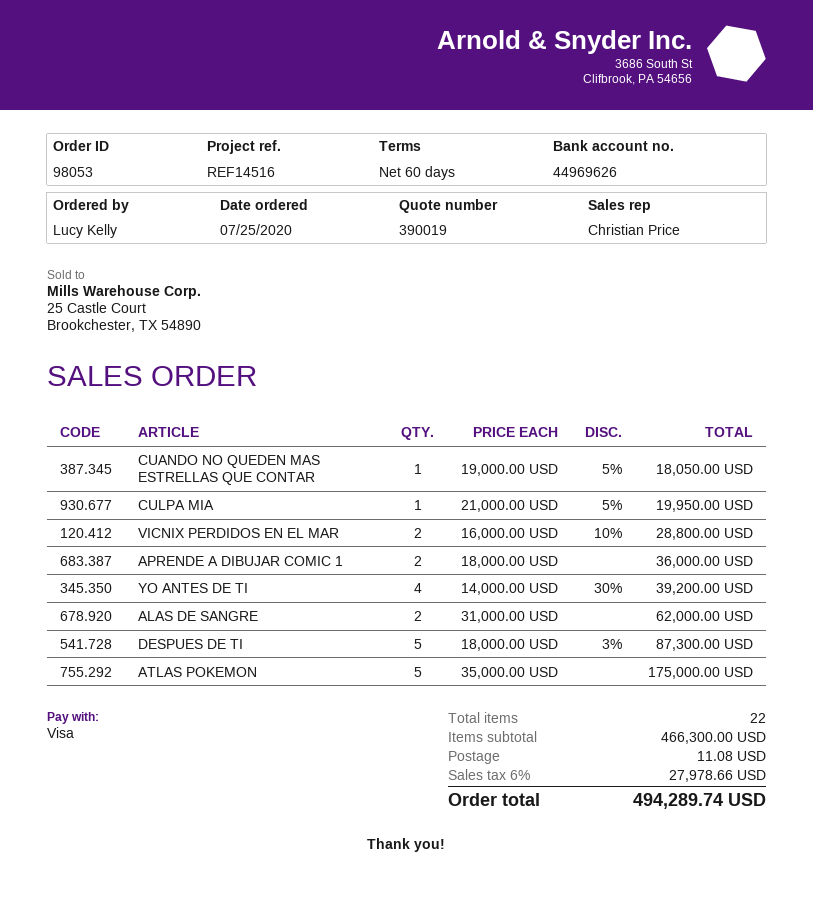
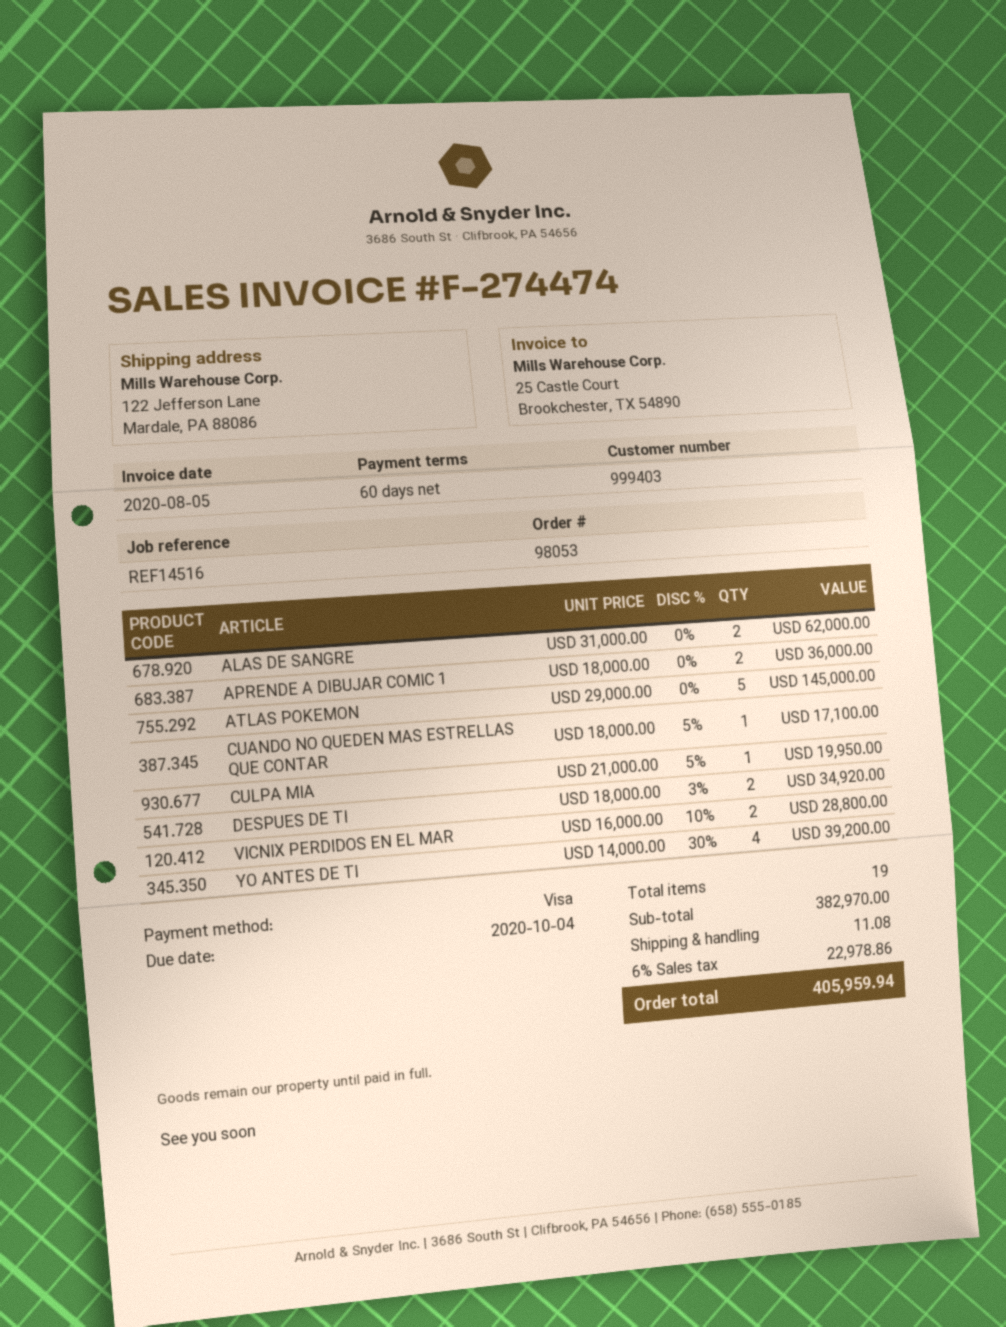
CUANDO NO QUEDEN MAS ESTRELLAS QUE CONTAR: 1 x 19000.00 - 5% = 18050.00 -> 1 x 18000.00 - 5% = 17100.00
DESPUES DE TI: 5 x 18000.00 - 3% = 87300.00 -> 2 x 18000.00 - 3% = 34920.00
ATLAS POKEMON: 5 x 35000.00 = 175000.00 -> 5 x 29000.00 = 145000.00
total quantity: 22 -> 19
subtotal: 466300.00 -> 382970.00
tax: 6% = 27978.66 -> 6% = 22978.86
total: 494289.74 -> 405959.94

